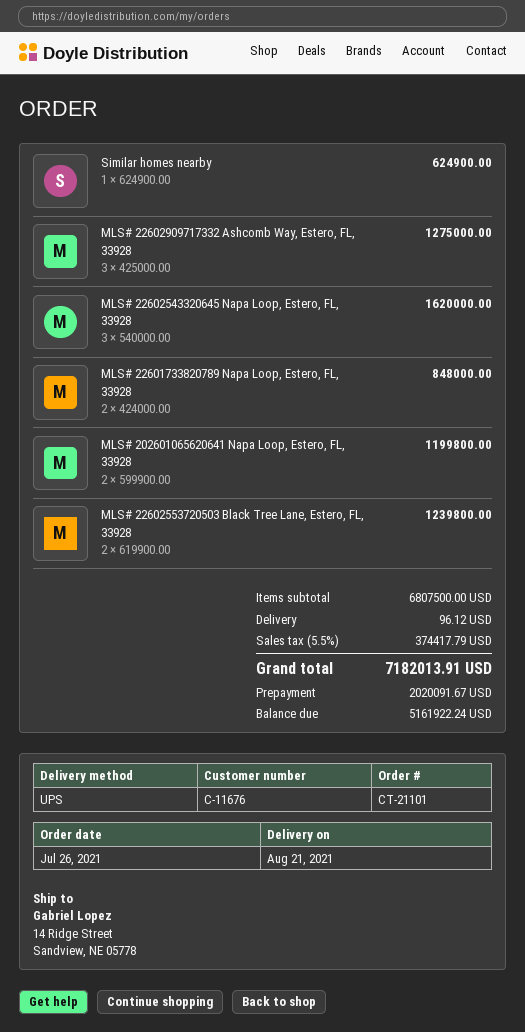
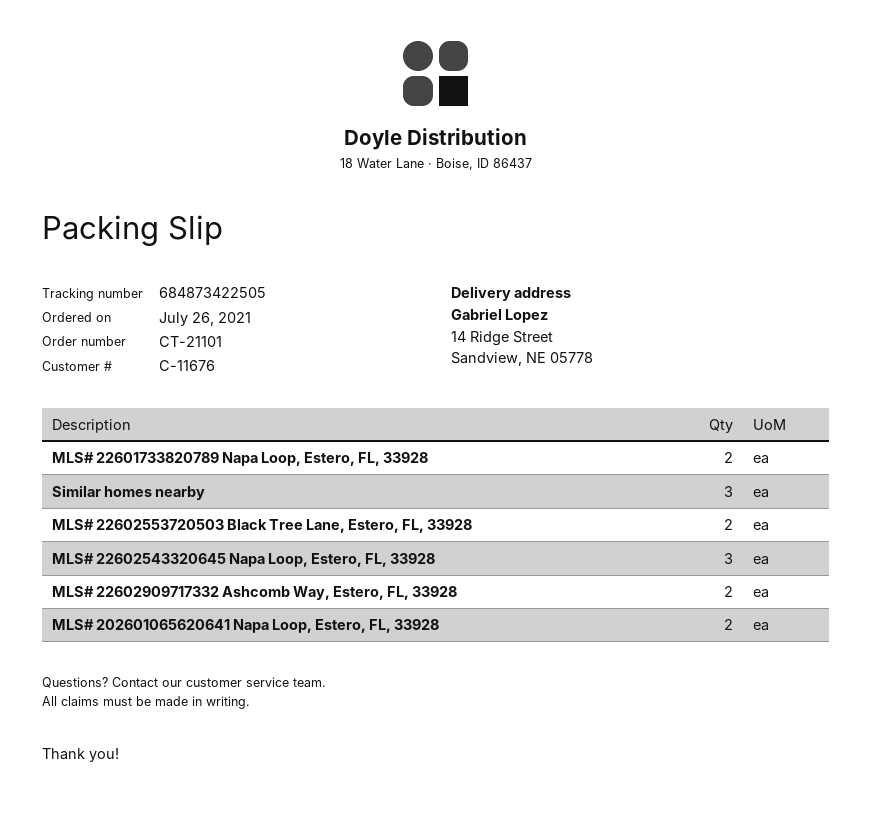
Similar homes nearby: 1 -> 3
MLS# 22602909717332 Ashcomb Way, Estero, FL, 33928: 3 -> 2

